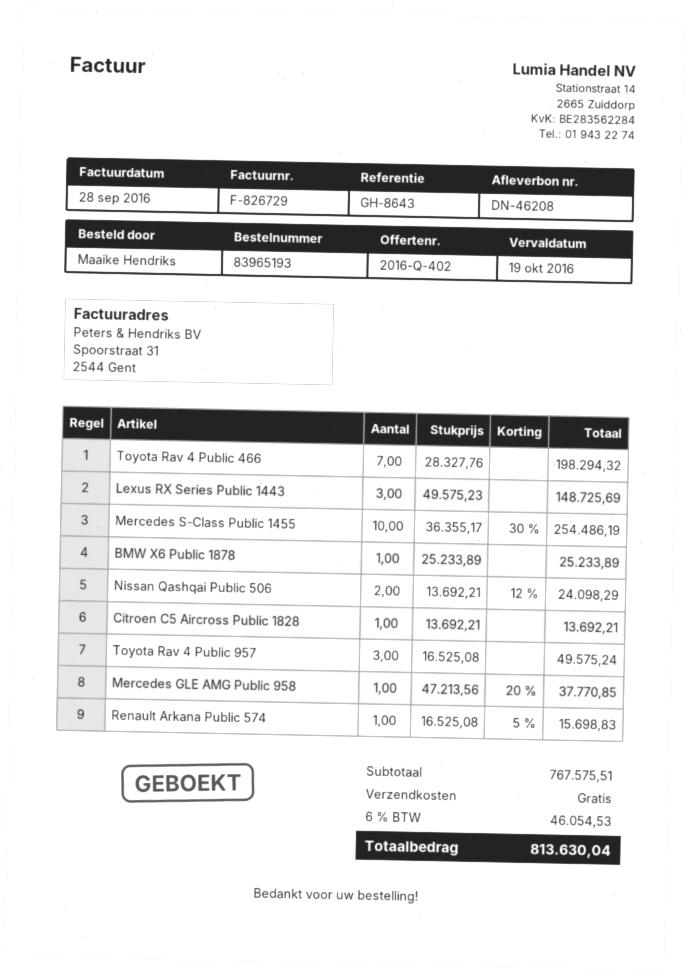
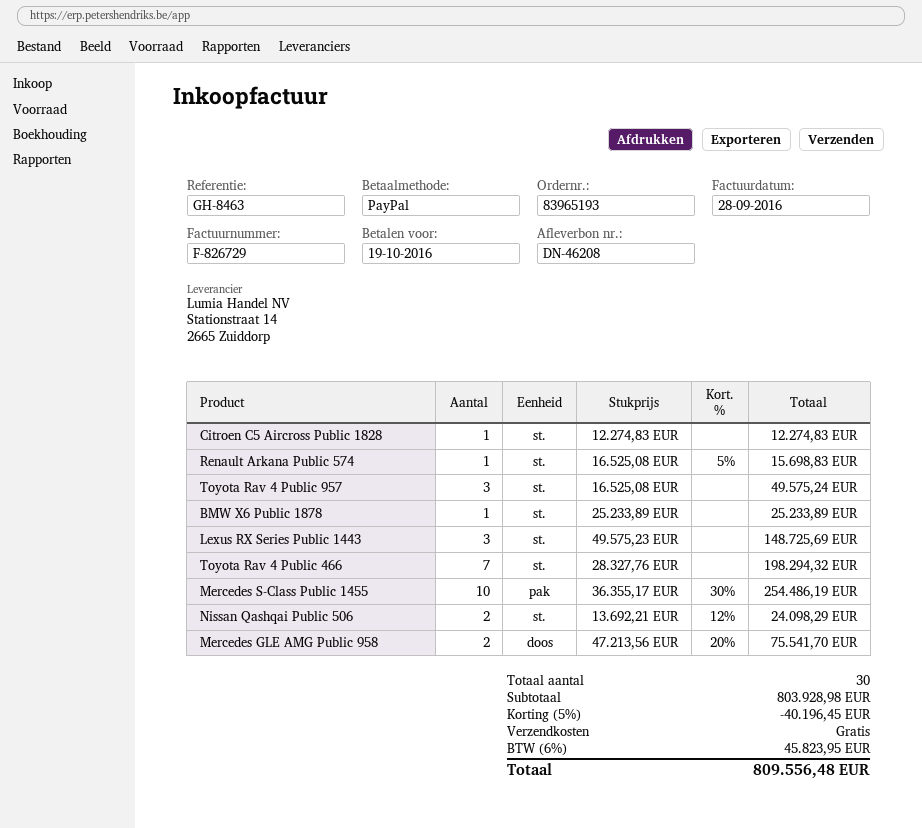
reference: GH-8643 -> GH-8463
Citroen C5 Aircross Public 1828: 1 x 13692.21 = 13692.21 -> 1 x 12274.83 = 12274.83
Mercedes GLE AMG Public 958: 1 x 47213.56 - 20% = 37770.85 -> 2 x 47213.56 - 20% = 75541.70
subtotal: 767575.51 -> 803928.98
discount: none -> 5% = 40196.45
tax: 6% = 46054.53 -> 6% = 45823.95
total: 813630.04 -> 809556.48

